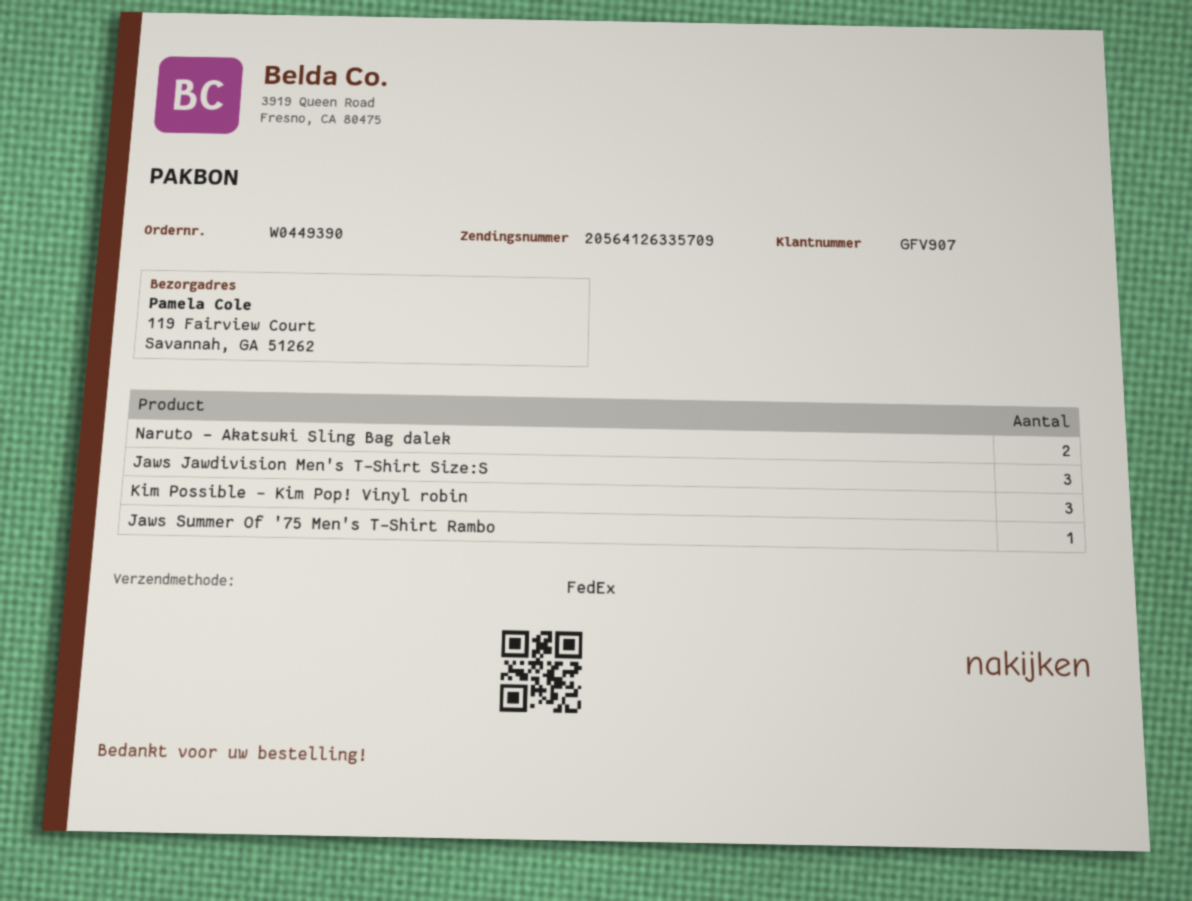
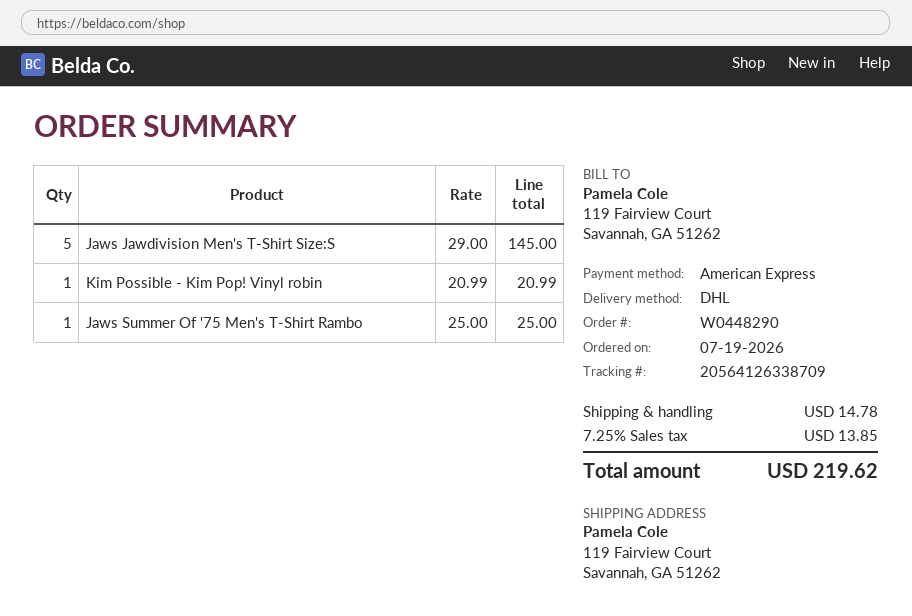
order number: W0449390 -> W0448290
shipping method: FedEx -> DHL
tracking number: 20564126335709 -> 20564126338709
Naruto - Akatsuki Sling Bag dalek: 2 -> none
Jaws Jawdivision Men's T-Shirt Size:S: 3 -> 5
Kim Possible - Kim Pop! Vinyl robin: 3 -> 1

